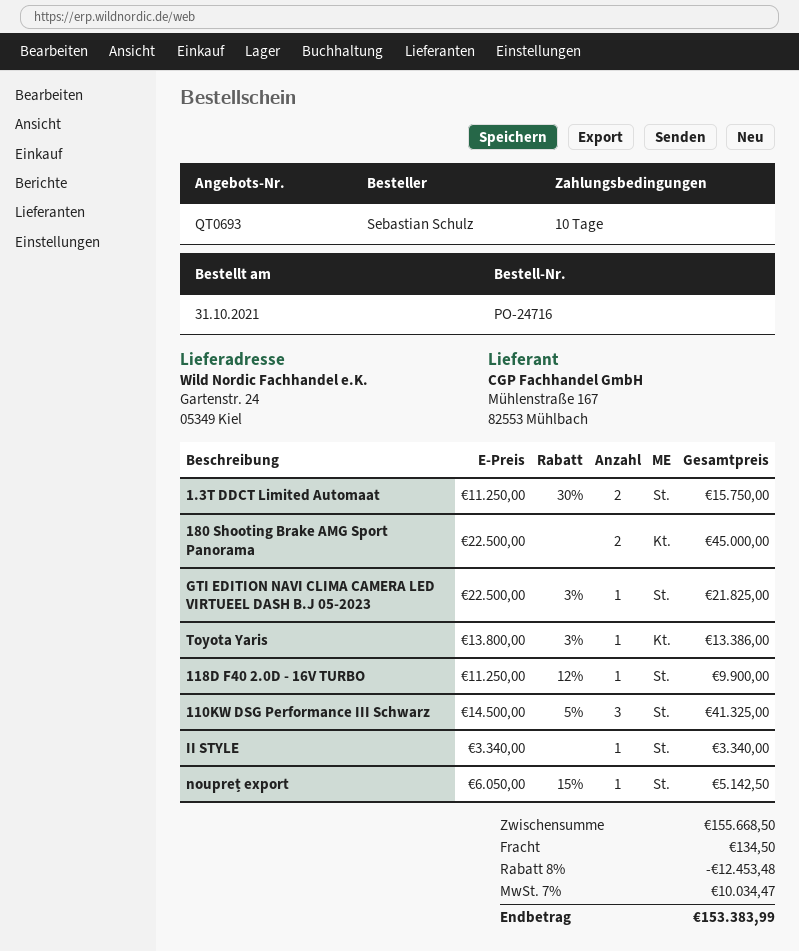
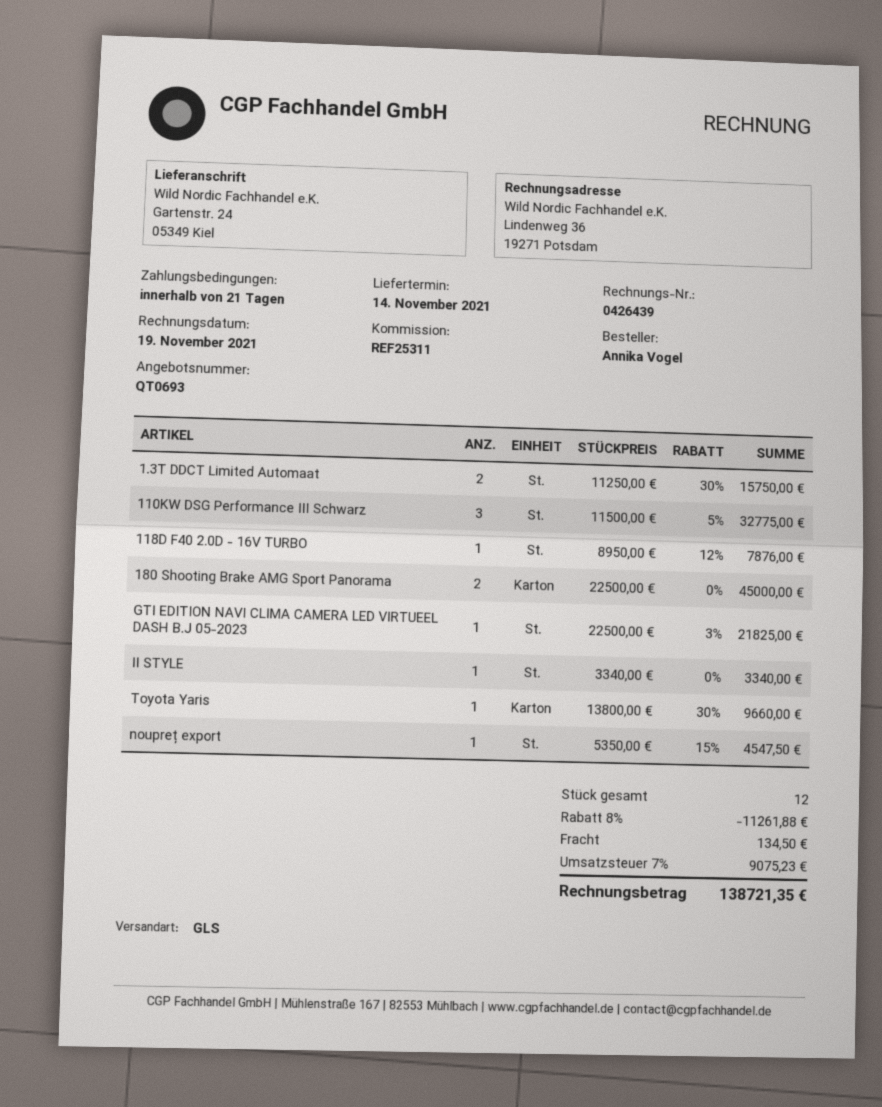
payment terms: 10 days -> 21 days
ordered by: Sebastian Schulz -> Annika Vogel
Toyota Yaris: 1 x 13800.00 - 3% = 13386.00 -> 1 x 13800.00 - 30% = 9660.00
118D F40 2.0D - 16V TURBO: 1 x 11250.00 - 12% = 9900.00 -> 1 x 8950.00 - 12% = 7876.00
110KW DSG Performance III Schwarz: 3 x 14500.00 - 5% = 41325.00 -> 3 x 11500.00 - 5% = 32775.00
noupreț export: 1 x 6050.00 - 15% = 5142.50 -> 1 x 5350.00 - 15% = 4547.50
discount: 8% = 12453.48 -> 8% = 11261.88
tax: 7% = 10034.47 -> 7% = 9075.23
total: 153383.99 -> 138721.35

